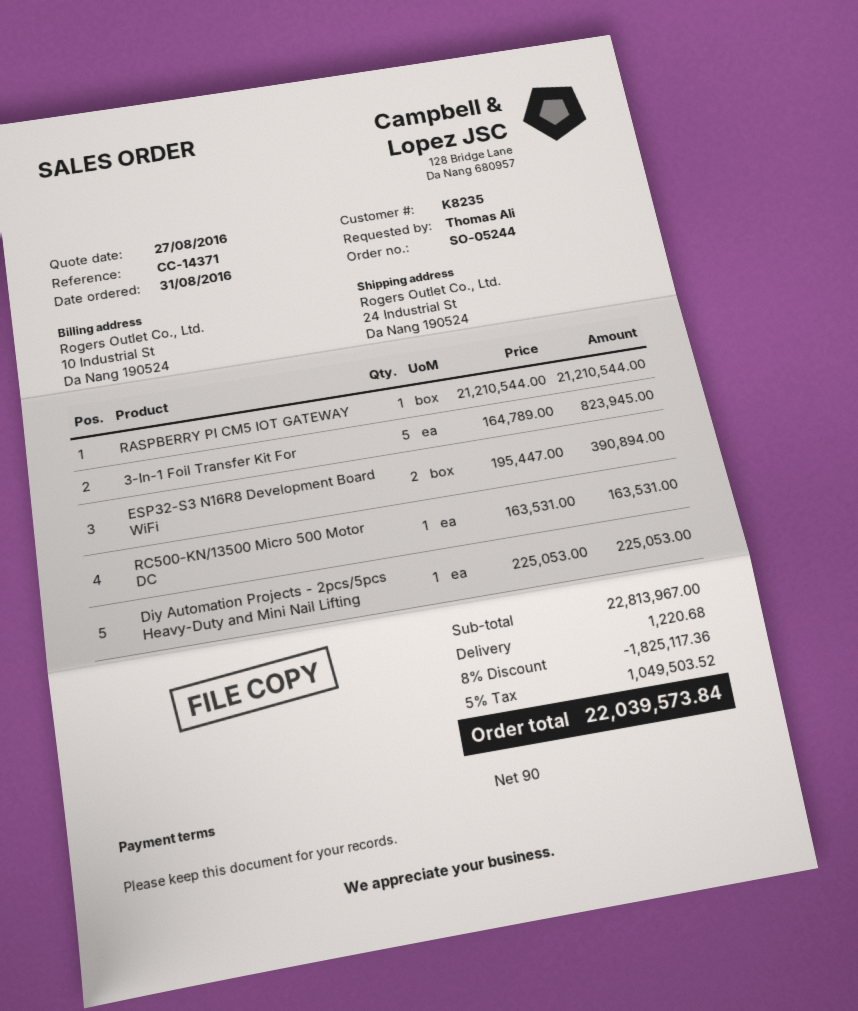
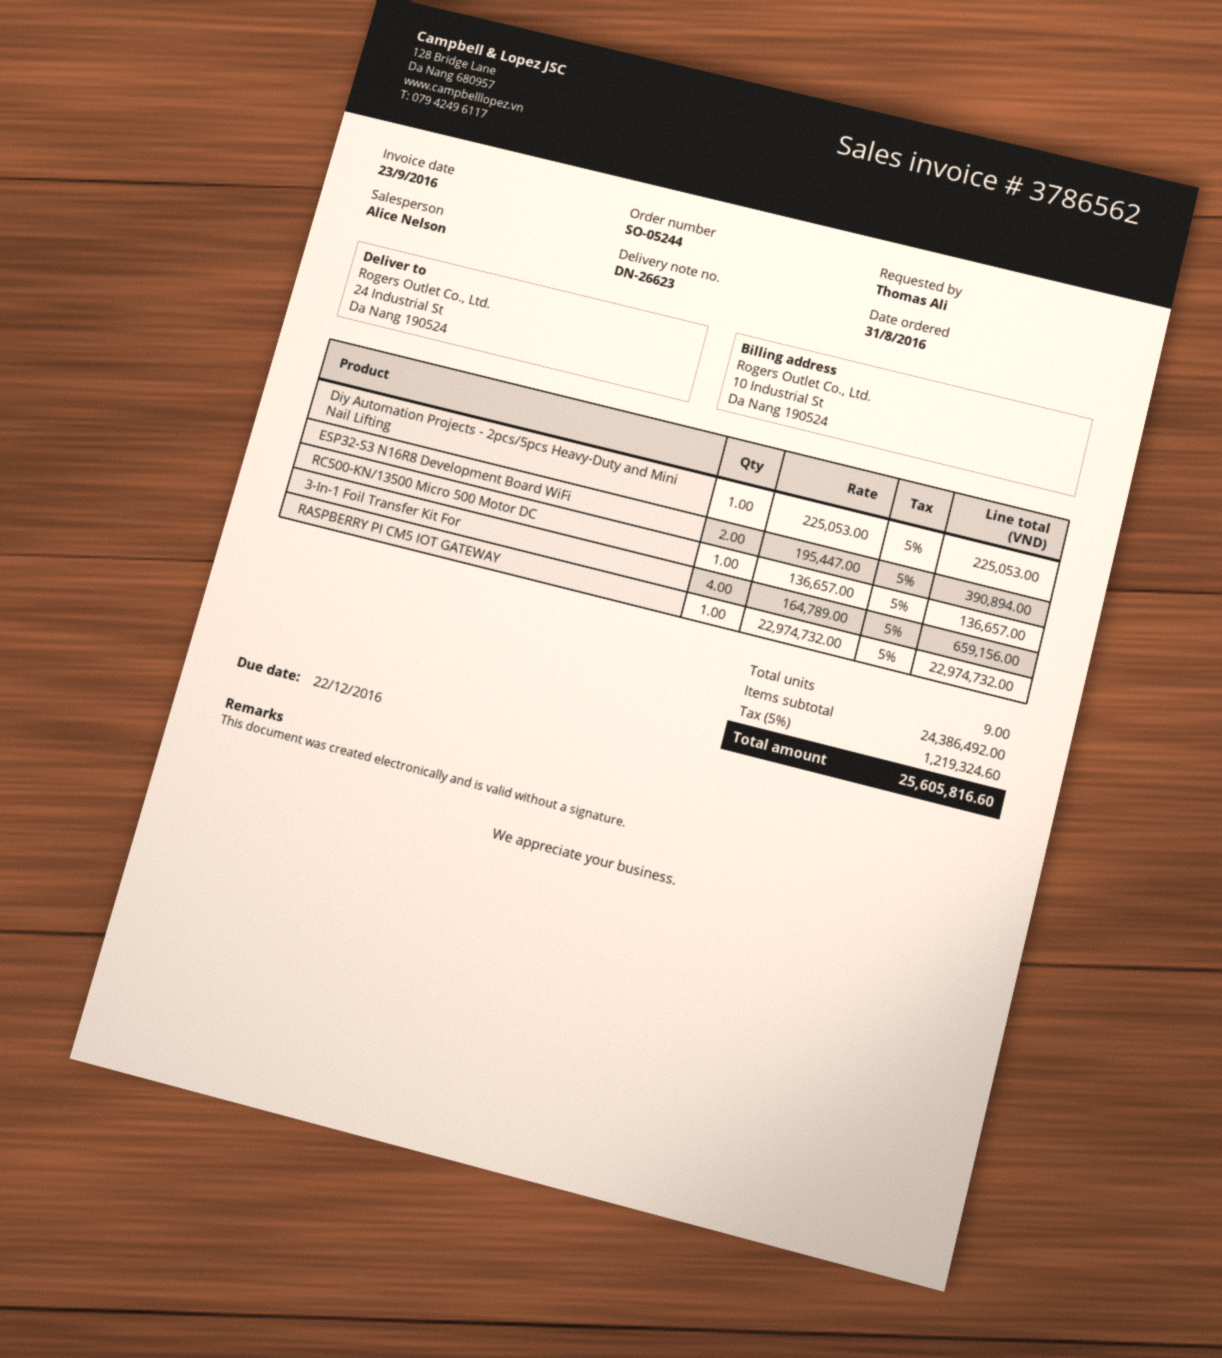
RASPBERRY PI CM5 IOT GATEWAY: 1 x 21210544.00 = 21210544.00 -> 1 x 22974732.00 = 22974732.00
3-In-1 Foil Transfer Kit For: 5 x 164789.00 = 823945.00 -> 4 x 164789.00 = 659156.00
RC500-KN/13500 Micro 500 Motor DC: 1 x 163531.00 = 163531.00 -> 1 x 136657.00 = 136657.00
subtotal: 22813967.00 -> 24386492.00
discount: 8% = 1825117.36 -> none
shipping: 1220.68 -> none
tax: 5% = 1049503.52 -> 5% = 1219324.60
total: 22039573.84 -> 25605816.60

